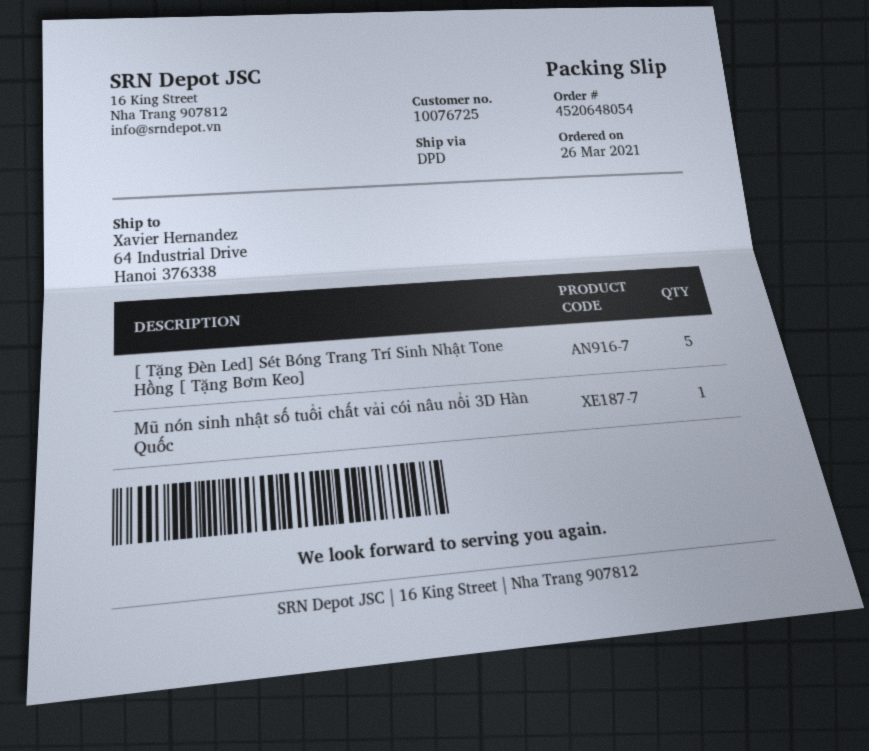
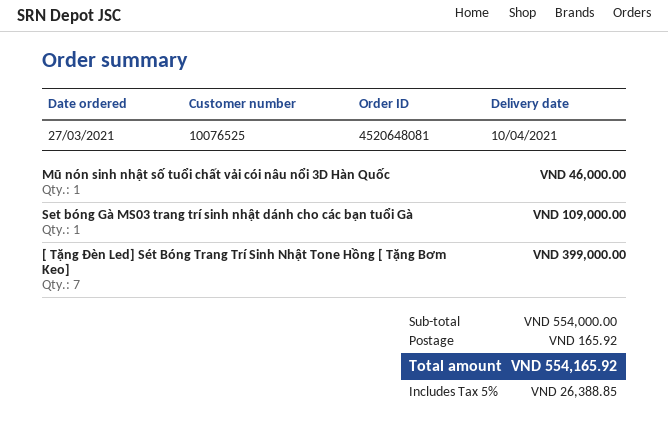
order number: 4520648054 -> 4520648081
order date: 2021-03-26 -> 2021-03-27
customer number: 10076725 -> 10076525
[ Tặng Đèn Led] Sét Bóng Trang Trí Sinh Nhật Tone Hồng [ Tặng Bơm Keo]: 5 -> 7
Set bóng Gà MS03 trang trí sinh nhật dánh cho các bạn tuổi Gà: none -> 1

